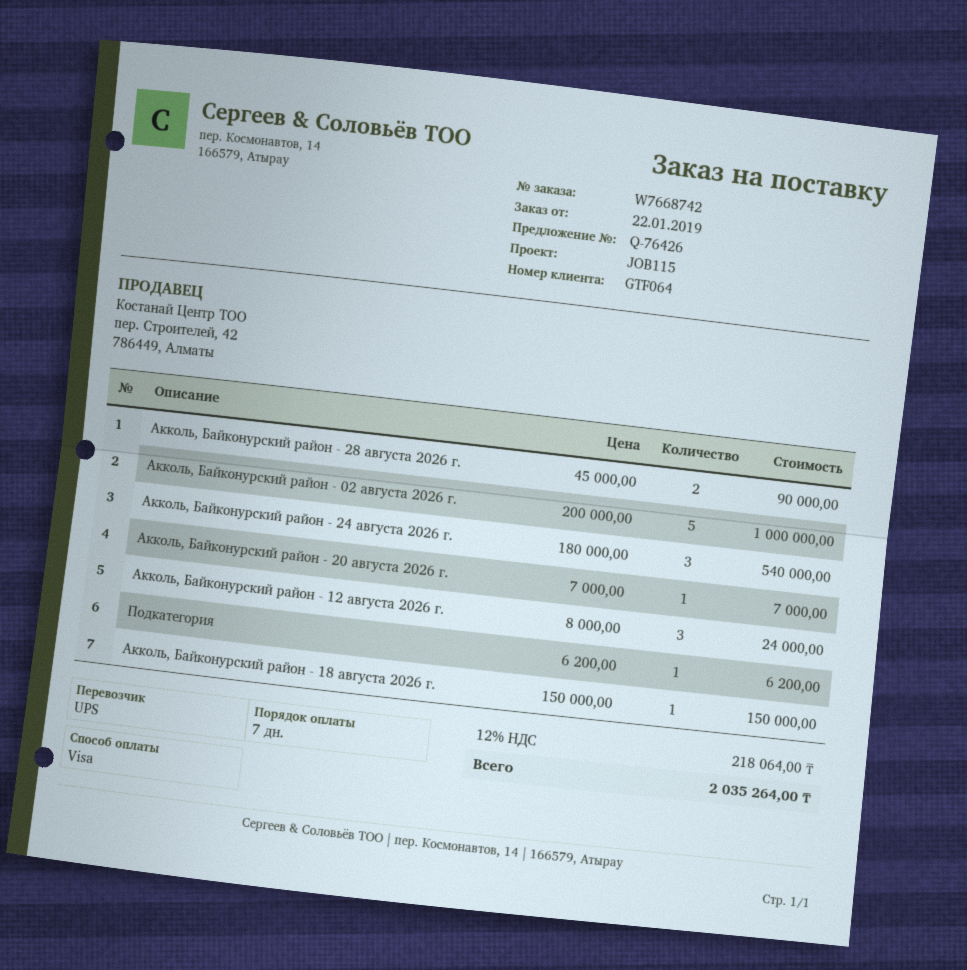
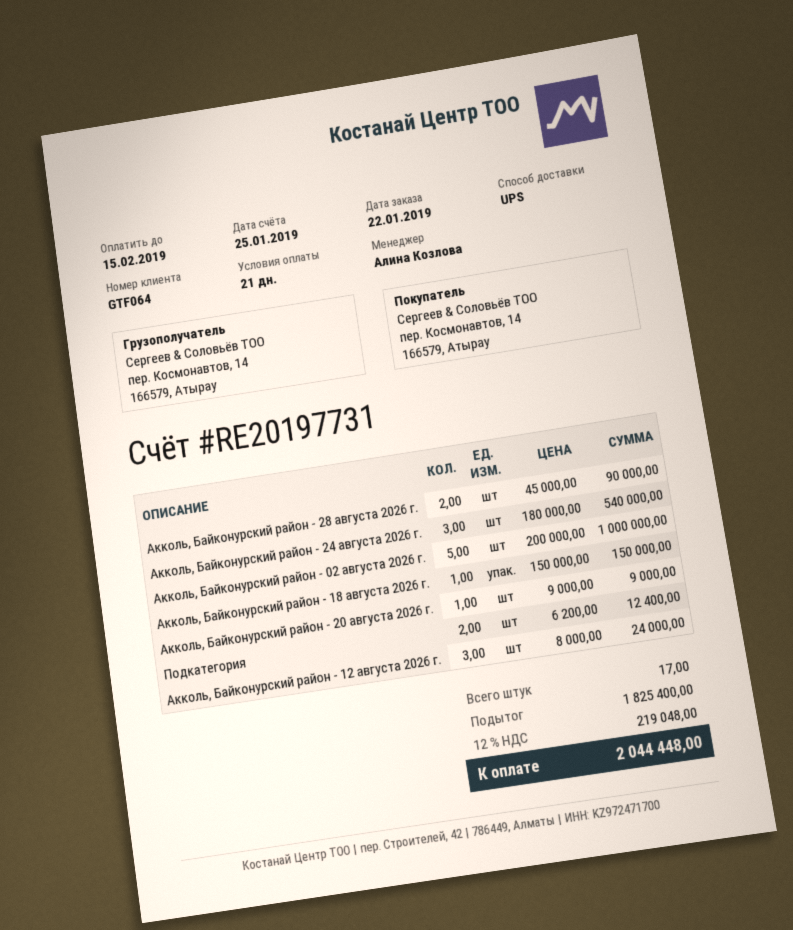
payment terms: 7 days -> 21 days
Акколь, Байконурский район - 20 августа 2026 г.: 1 x 7000.00 = 7000.00 -> 1 x 9000.00 = 9000.00
Подкатегория: 1 x 6200.00 = 6200.00 -> 2 x 6200.00 = 12400.00
tax: 12% = 218064.00 -> 12% = 219048.00
total: 2035264.00 -> 2044448.00

